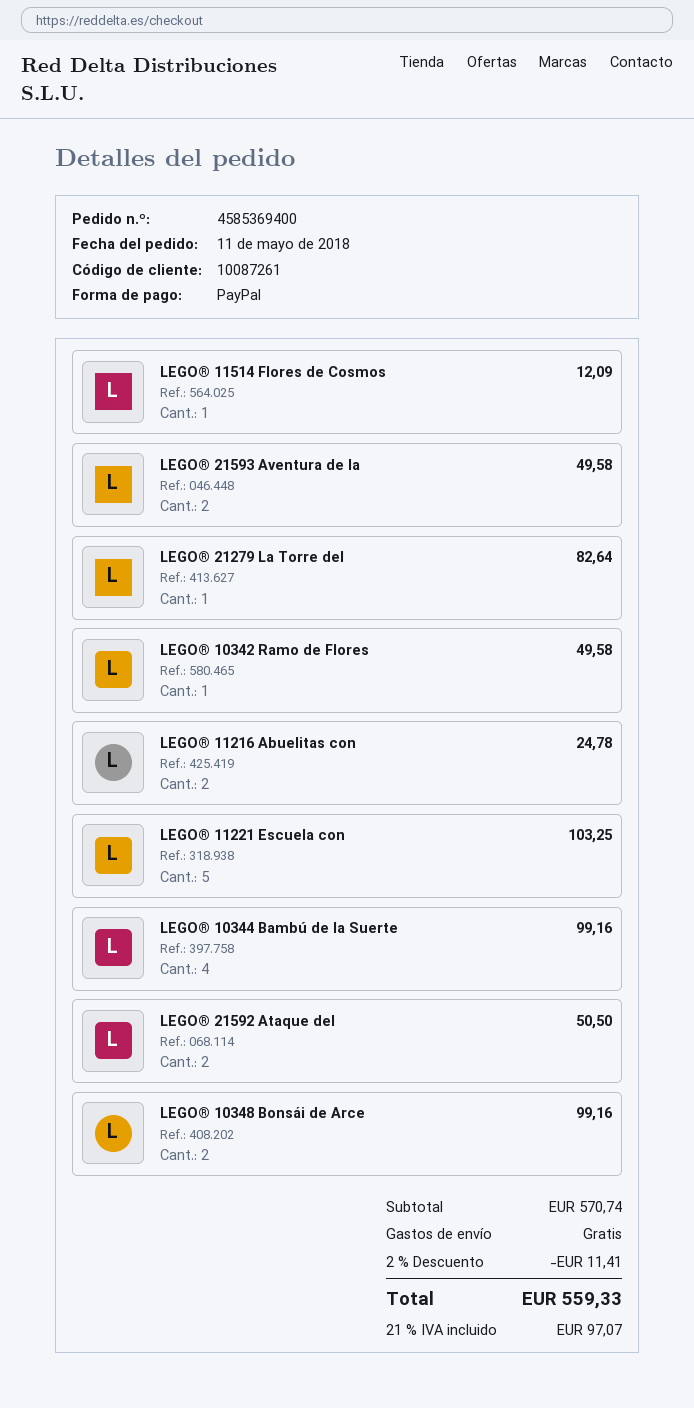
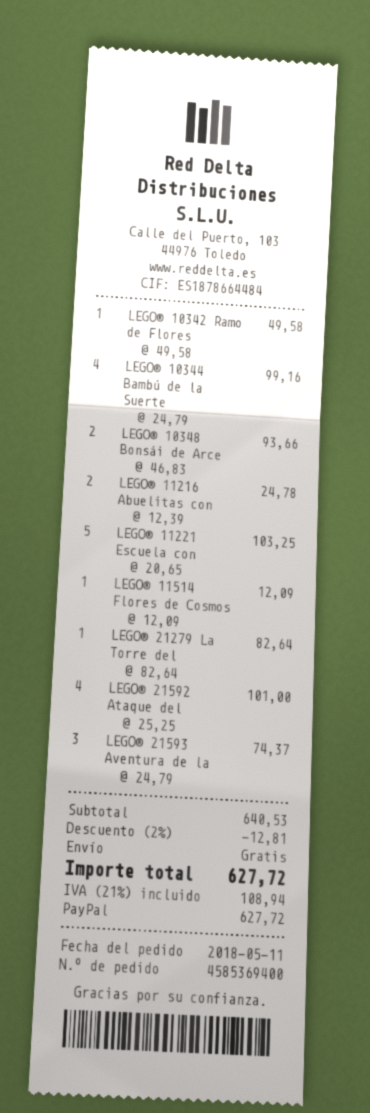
LEGO® 21593 Aventura de la: 2 for 49.58 -> 3 for 74.37
LEGO® 21592 Ataque del: 2 for 50.50 -> 4 for 101.00
LEGO® 10348 Bonsái de Arce: 2 for 99.16 -> 2 for 93.66
subtotal: 570.74 -> 640.53
discount: 2% = 11.41 -> 2% = 12.81
tax: 21% = 97.07 -> 21% = 108.94
total: 559.33 -> 627.72

